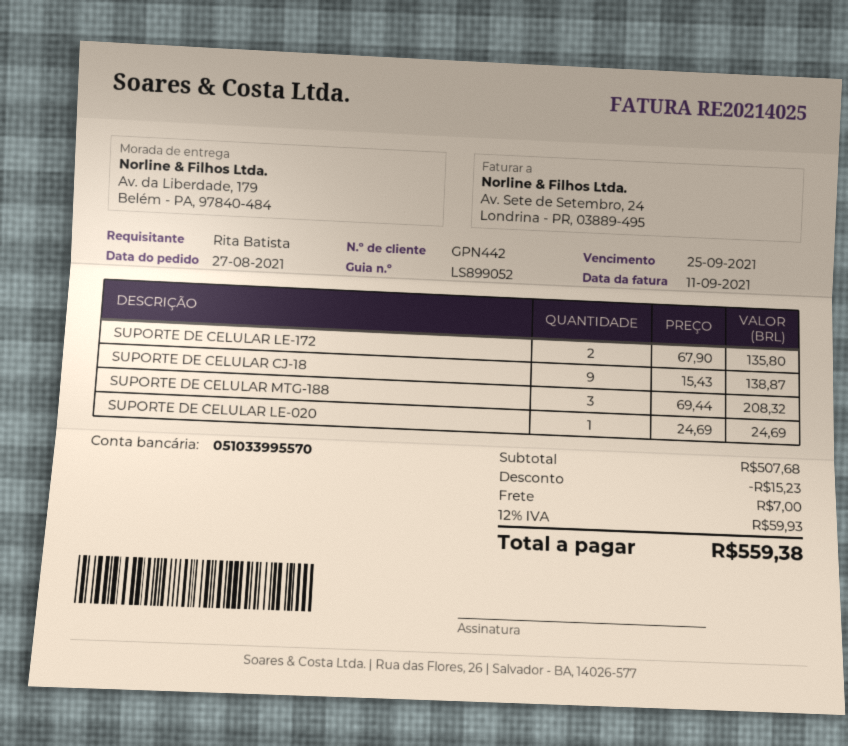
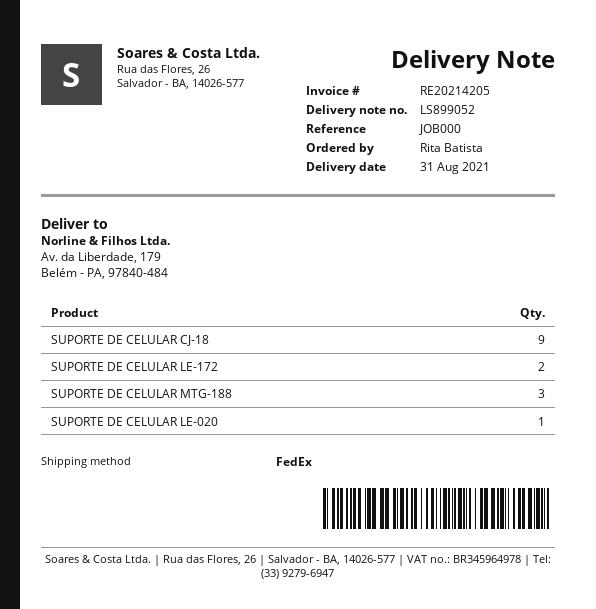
invoice number: RE20214025 -> RE20214205

